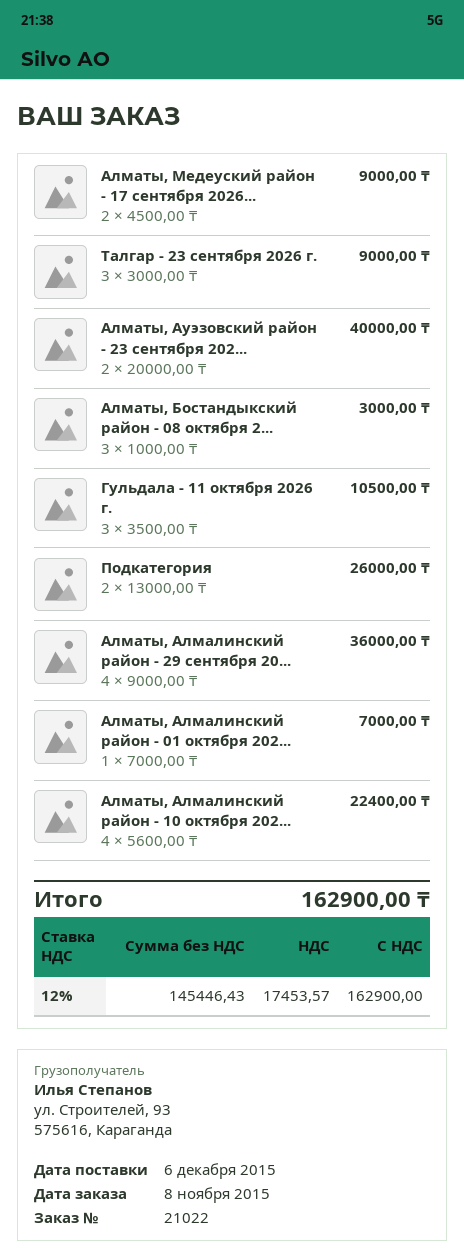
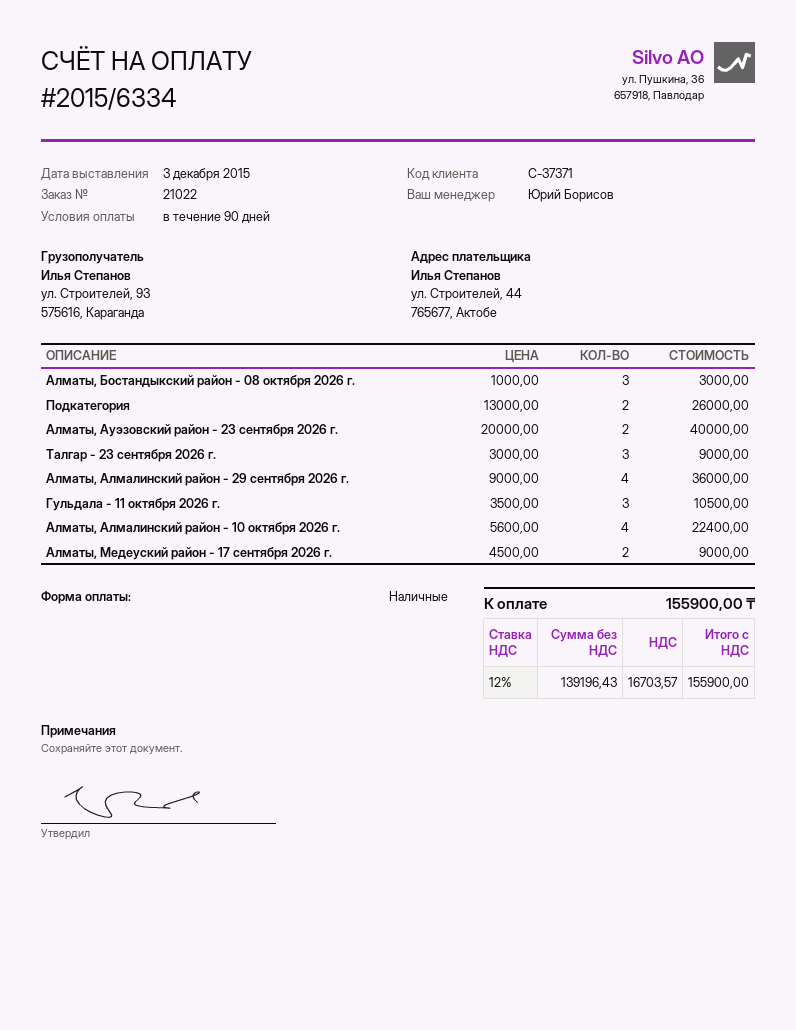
Алматы, Алмалинский район - 01 октября 202...: 1 x 7000.00 = 7000.00 -> none
net: 145446.43 -> 139196.43
tax: 12% = 17453.57 -> 12% = 16703.57
total: 162900.00 -> 155900.00

